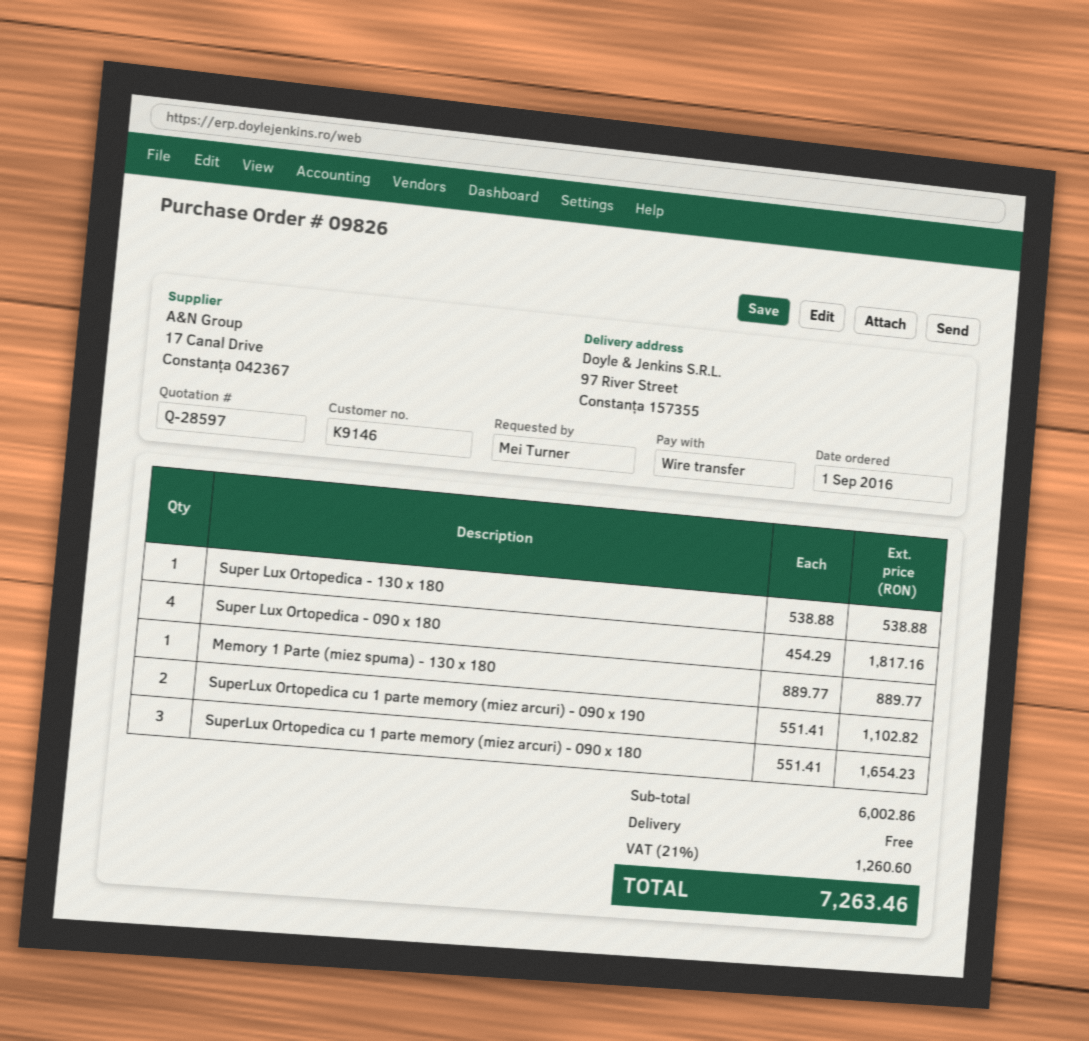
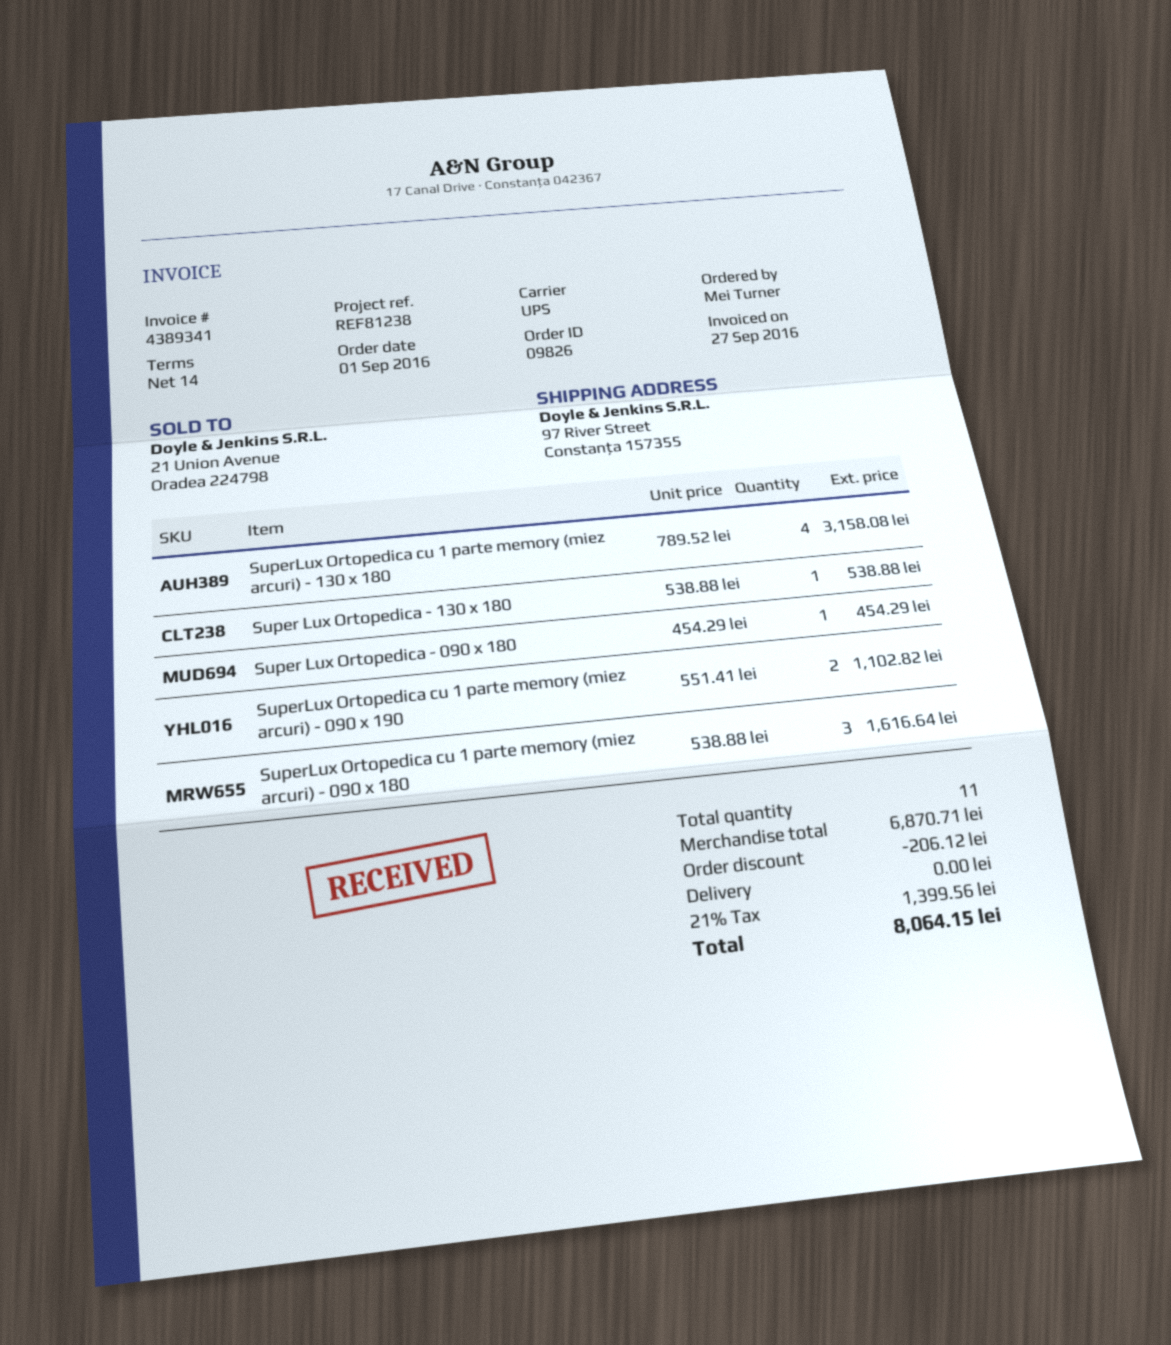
Super Lux Ortopedica - 090 x 180: 4 x 454.29 = 1817.16 -> 1 x 454.29 = 454.29
Memory 1 Parte (miez spuma) - 130 x 180: 1 x 889.77 = 889.77 -> none
SuperLux Ortopedica cu 1 parte memory (miez arcuri) - 090 x 180: 3 x 551.41 = 1654.23 -> 3 x 538.88 = 1616.64
SuperLux Ortopedica cu 1 parte memory (miez arcuri) - 130 x 180: none -> 4 x 789.52 = 3158.08
subtotal: 6002.86 -> 6870.71
discount: none -> 206.12
tax: 21% = 1260.60 -> 21% = 1399.56
total: 7263.46 -> 8064.15

